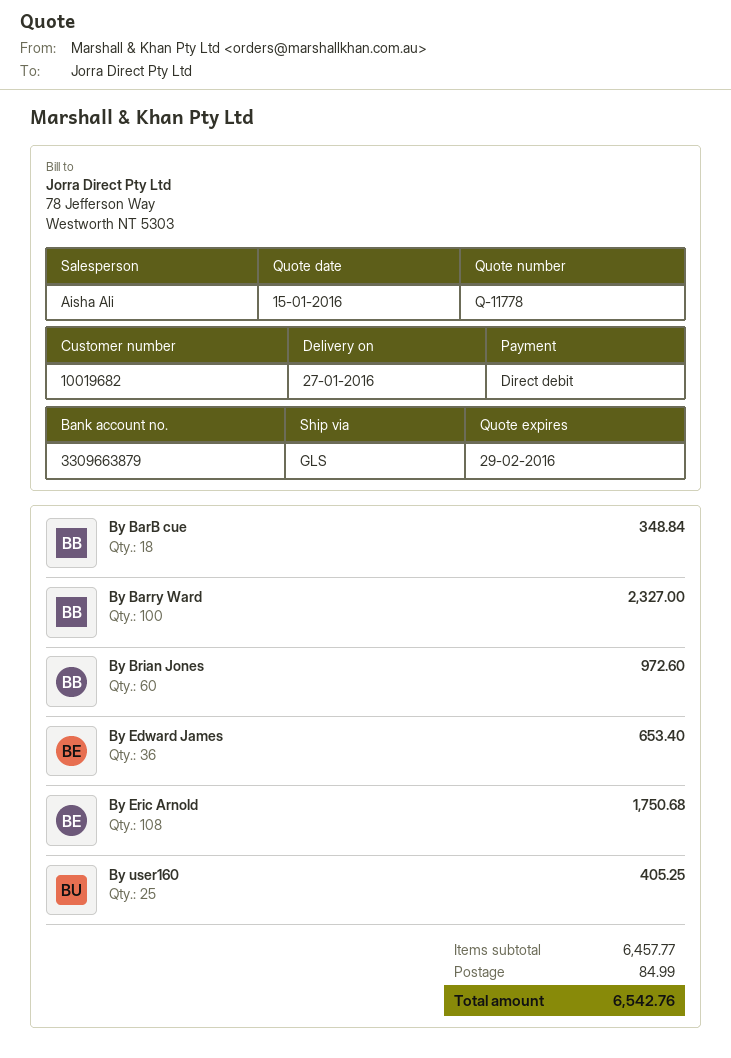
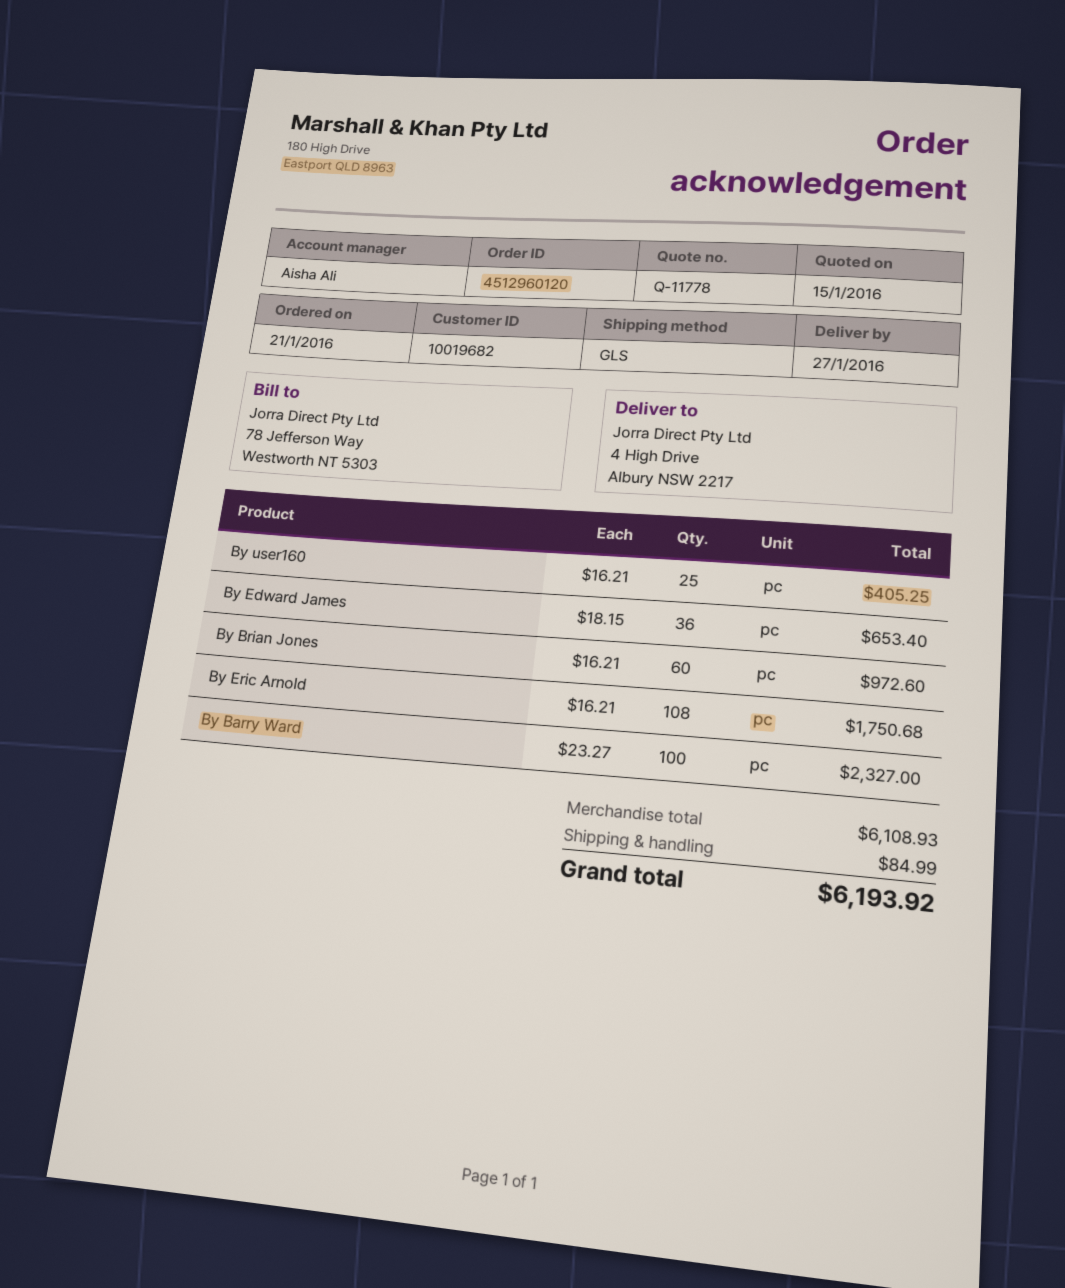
By BarB cue: 18 for 348.84 -> none
subtotal: 6457.77 -> 6108.93
total: 6542.76 -> 6193.92

